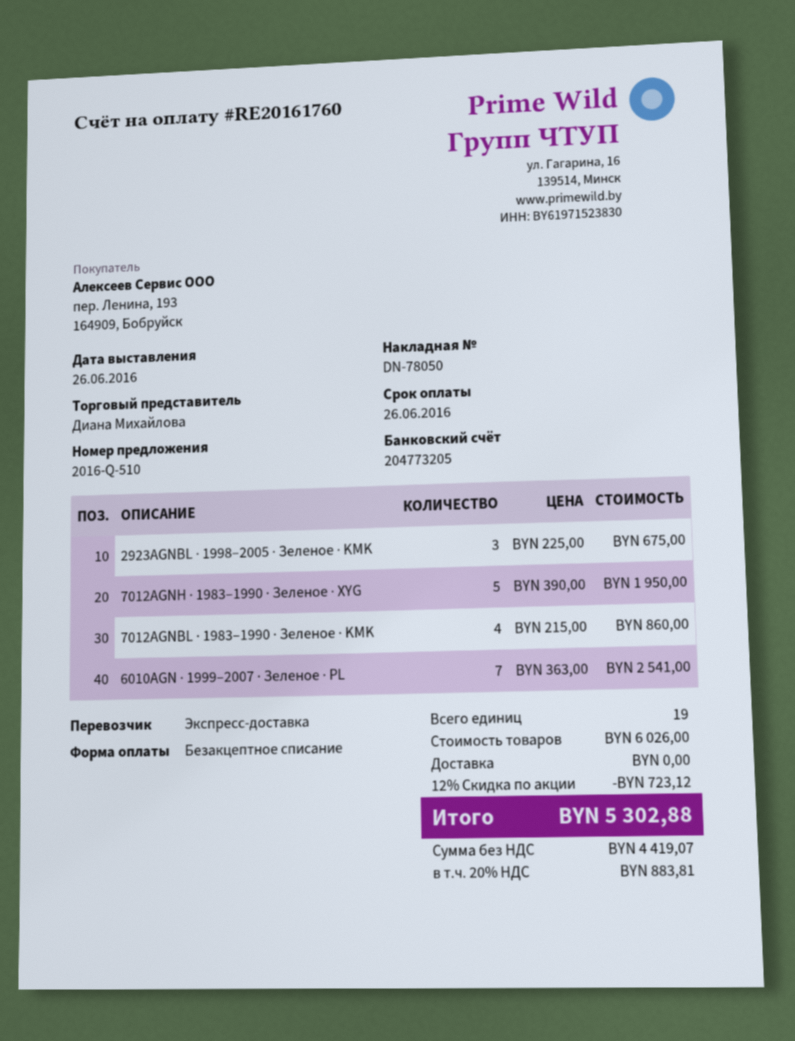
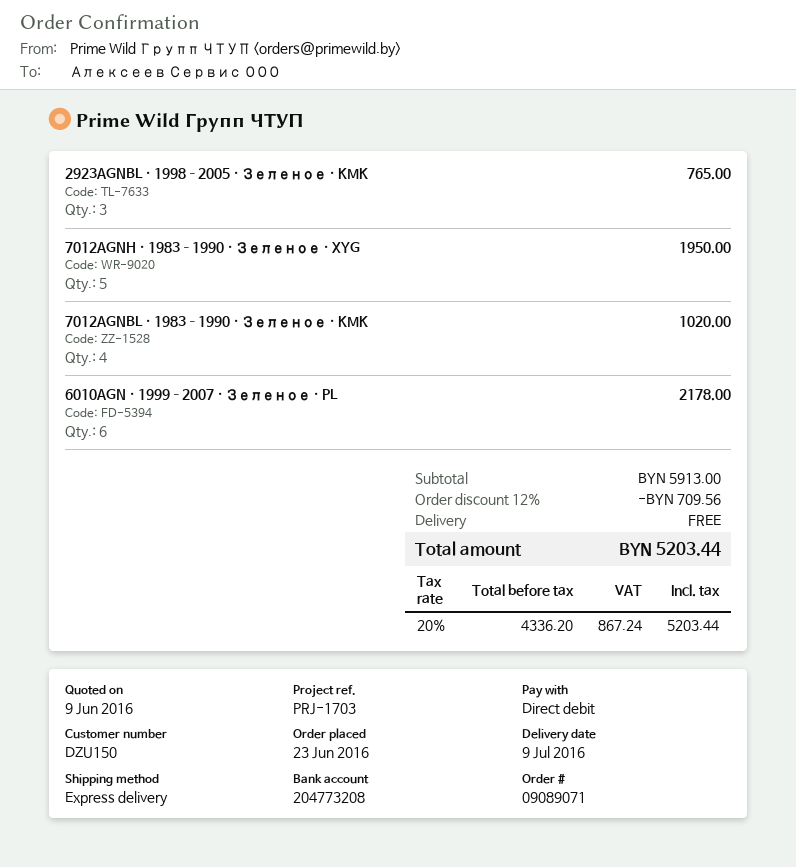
bank account: 204773205 -> 204773208
2923AGNBL · 1998–2005 · Зеленое · KMK: 3 for 675.00 -> 3 for 765.00
7012AGNBL · 1983–1990 · Зеленое · KMK: 4 for 860.00 -> 4 for 1020.00
6010AGN · 1999–2007 · Зеленое · PL: 7 for 2541.00 -> 6 for 2178.00
subtotal: 6026.00 -> 5913.00
discount: 12% = 723.12 -> 12% = 709.56
net: 4419.07 -> 4336.20
tax: 20% = 883.81 -> 20% = 867.24
total: 5302.88 -> 5203.44

